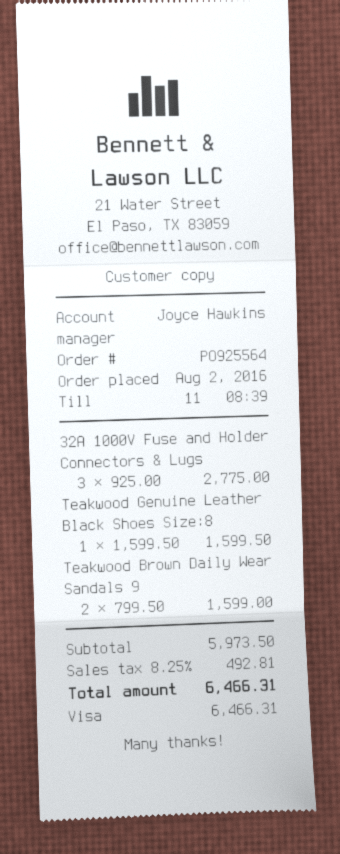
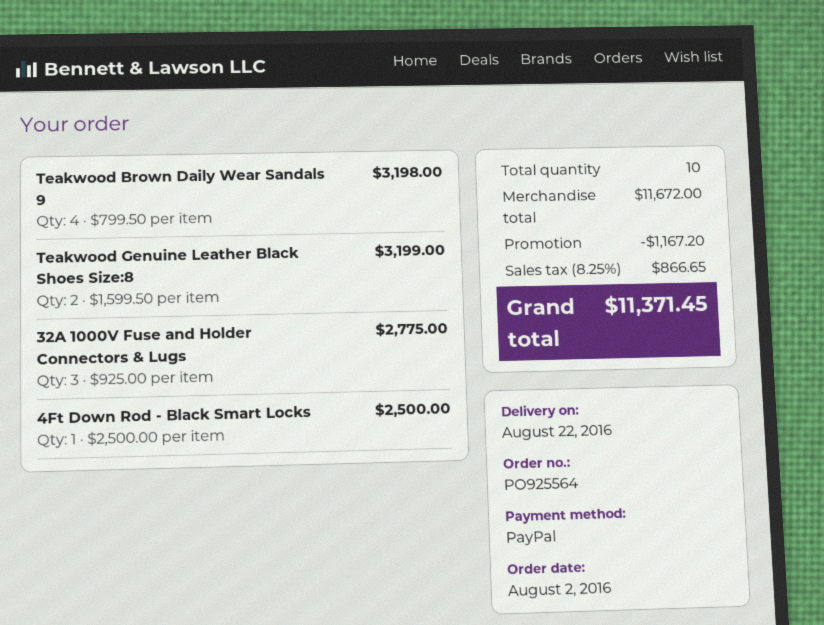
payment method: Visa -> PayPal
Teakwood Genuine Leather Black Shoes Size:8: 1 x 1599.50 = 1599.50 -> 2 x 1599.50 = 3199.00
Teakwood Brown Daily Wear Sandals 9: 2 x 799.50 = 1599.00 -> 4 x 799.50 = 3198.00
4Ft Down Rod - Black Smart Locks: none -> 1 x 2500.00 = 2500.00
subtotal: 5973.50 -> 11672.00
discount: none -> 1167.20
tax: 8.25% = 492.81 -> 8.25% = 866.65
total: 6466.31 -> 11371.45

